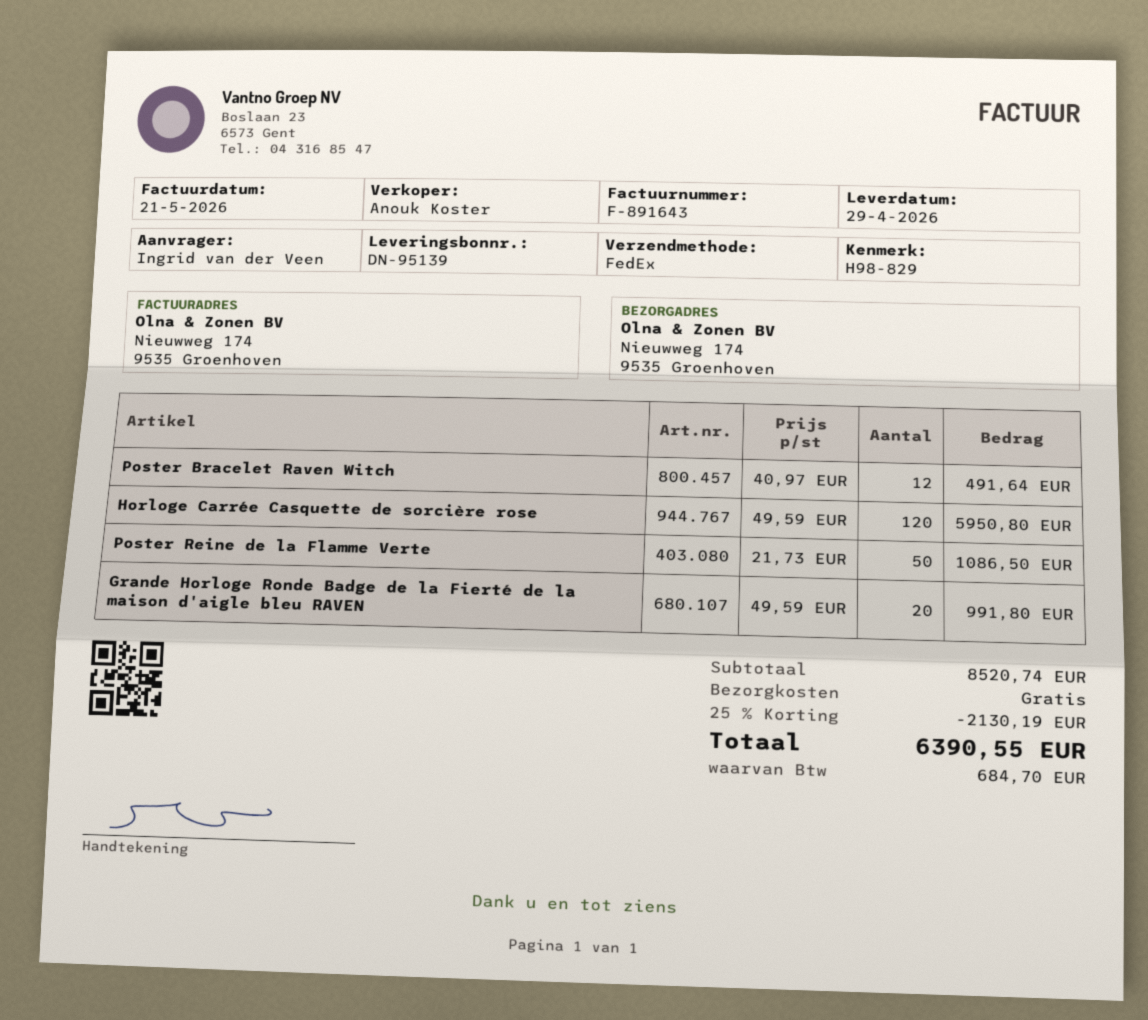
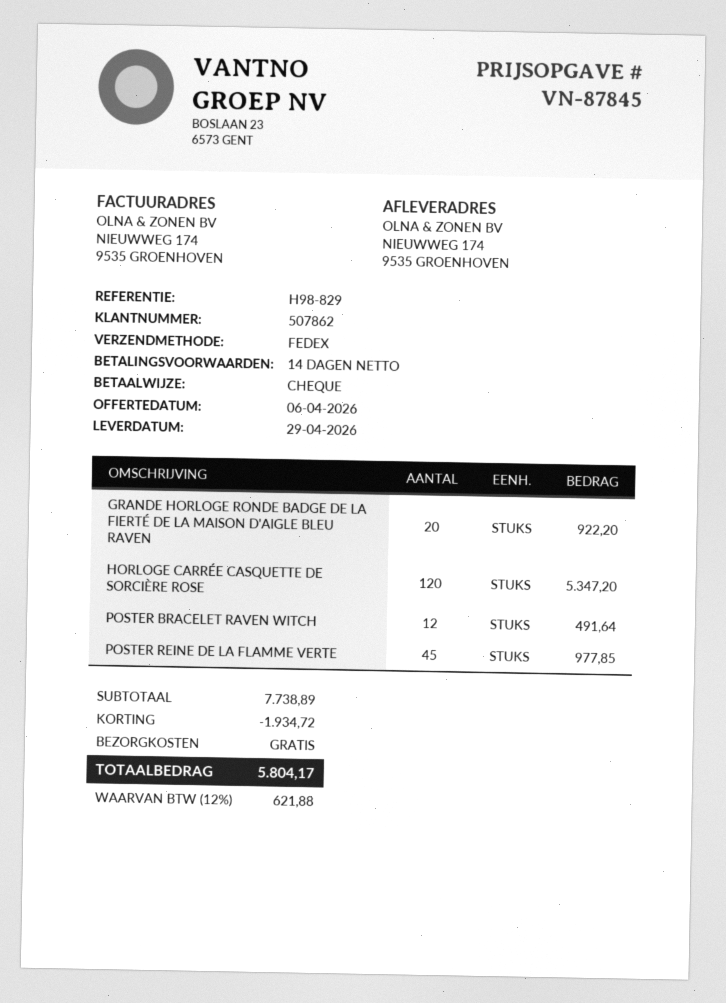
Horloge Carrée Casquette de sorcière rose: 120 for 5950.80 -> 120 for 5347.20
Poster Reine de la Flamme Verte: 50 for 1086.50 -> 45 for 977.85
Grande Horloge Ronde Badge de la Fierté de la maison d'aigle bleu RAVEN: 20 for 991.80 -> 20 for 922.20
subtotal: 8520.74 -> 7738.89
discount: 2130.19 -> 1934.72
tax: 684.70 -> 621.88
total: 6390.55 -> 5804.17

